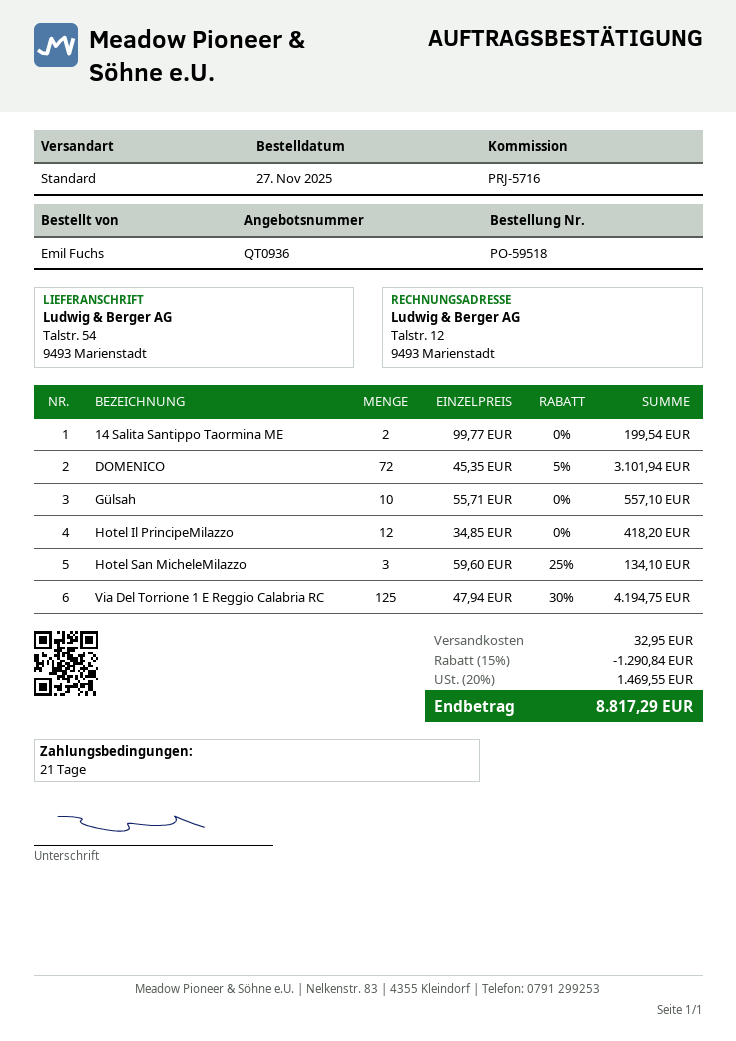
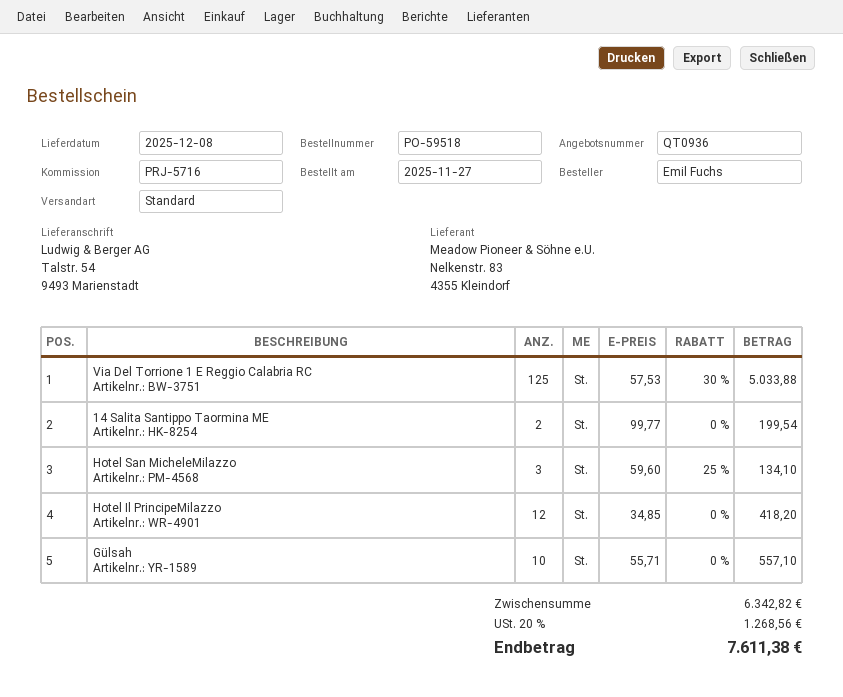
DOMENICO: 72 x 45.35 - 5% = 3101.94 -> none
Via Del Torrione 1 E Reggio Calabria RC: 125 x 47.94 - 30% = 4194.75 -> 125 x 57.53 - 30% = 5033.88
discount: 15% = 1290.84 -> none
shipping: 32.95 -> none
tax: 20% = 1469.55 -> 20% = 1268.56
total: 8817.29 -> 7611.38

